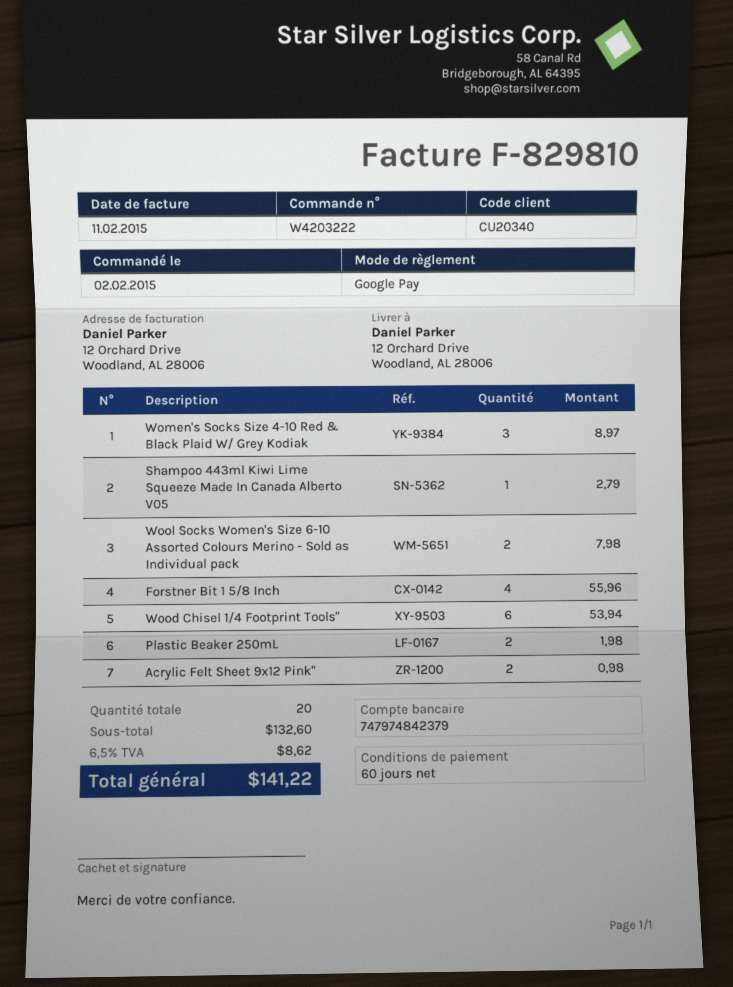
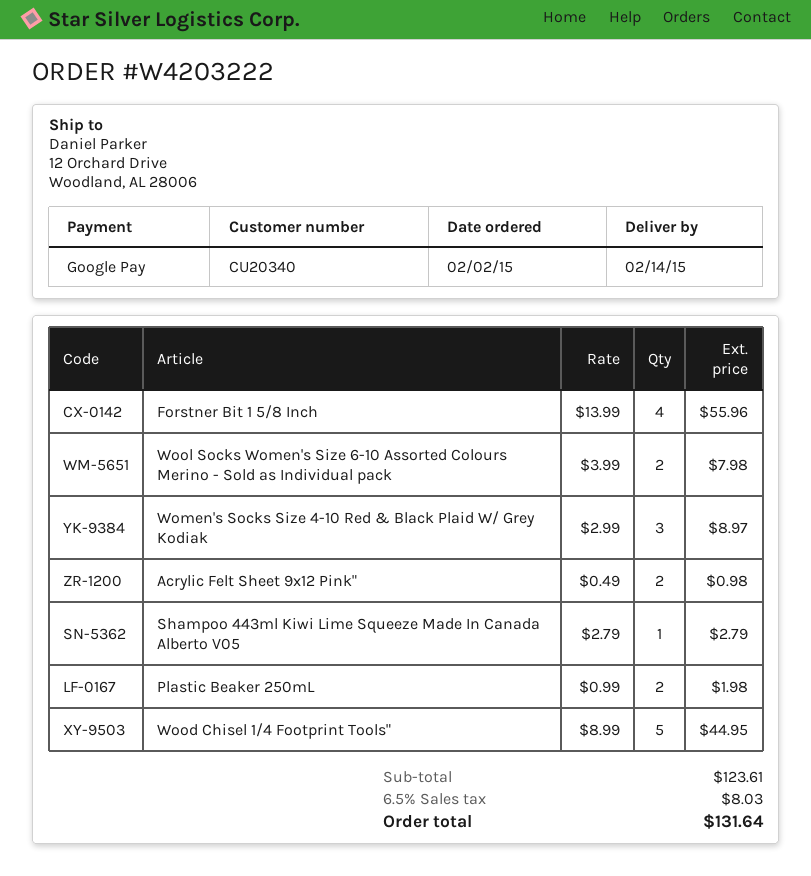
Wood Chisel 1/4 Footprint Tools": 6 for 53.94 -> 5 for 44.95
subtotal: 132.60 -> 123.61
tax: 6.5% = 8.62 -> 6.5% = 8.03
total: 141.22 -> 131.64

